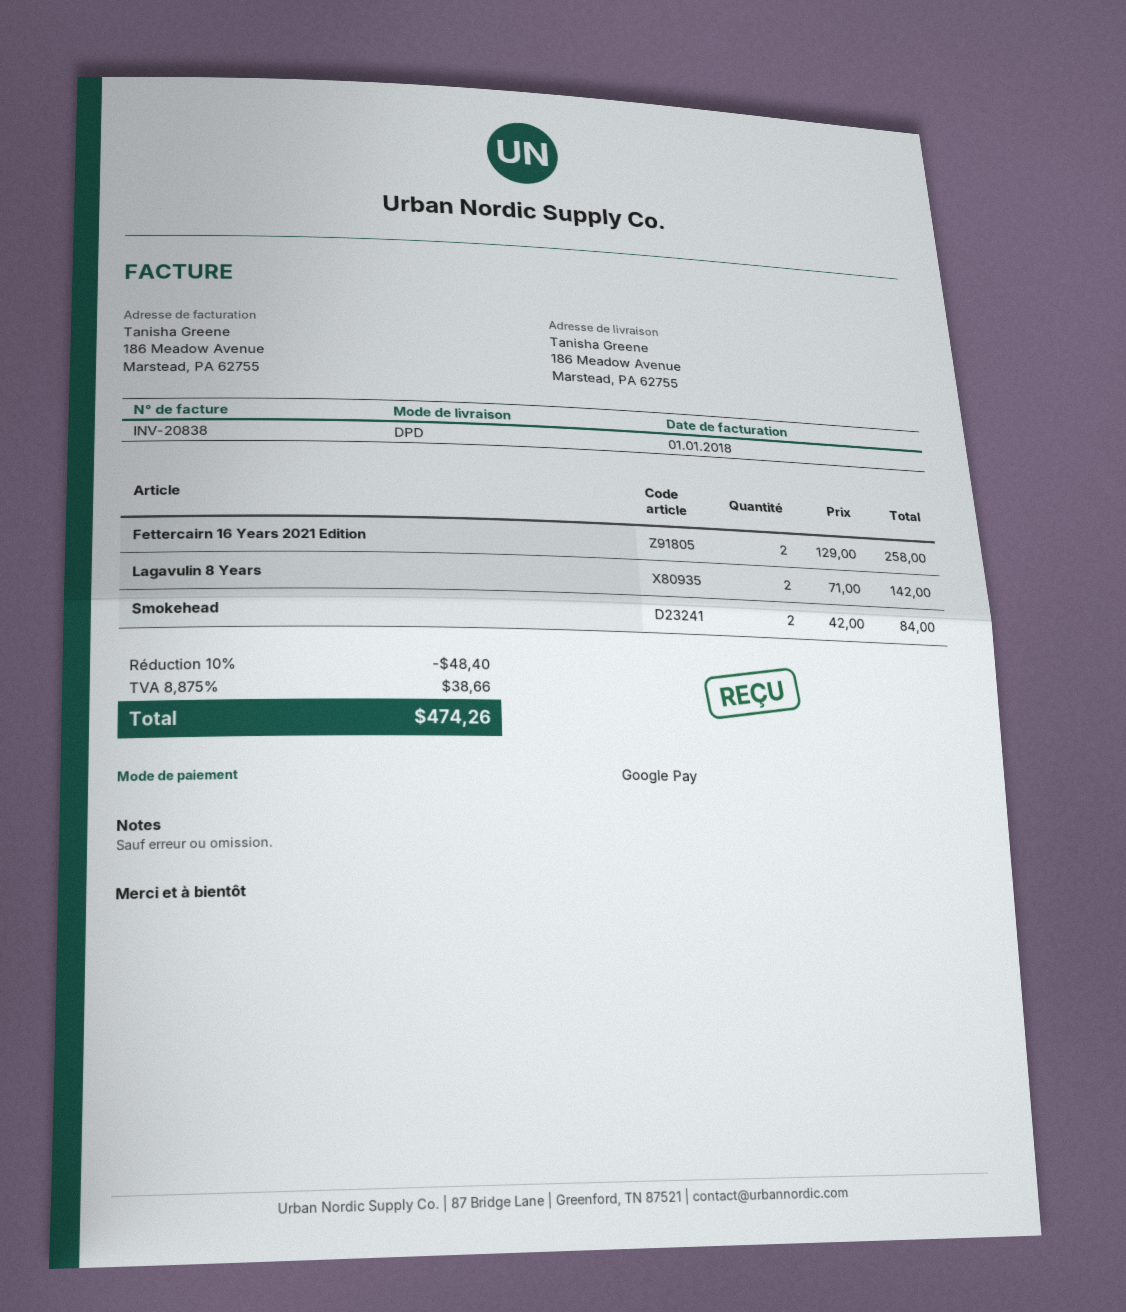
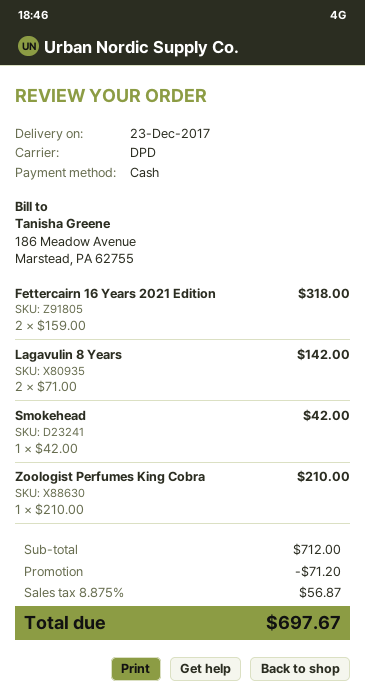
payment method: Google Pay -> cash
Fettercairn 16 Years 2021 Edition: 2 x 129.00 = 258.00 -> 2 x 159.00 = 318.00
Smokehead: 2 x 42.00 = 84.00 -> 1 x 42.00 = 42.00
Zoologist Perfumes King Cobra: none -> 1 x 210.00 = 210.00
discount: 48.40 -> 71.20
tax: 8.875% = 38.66 -> 8.875% = 56.87
total: 474.26 -> 697.67

